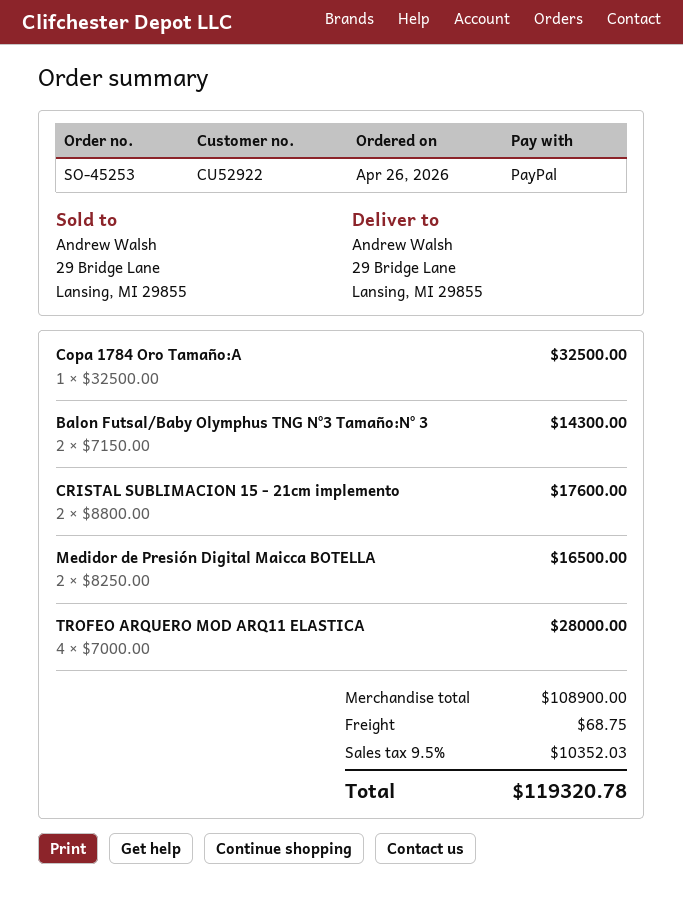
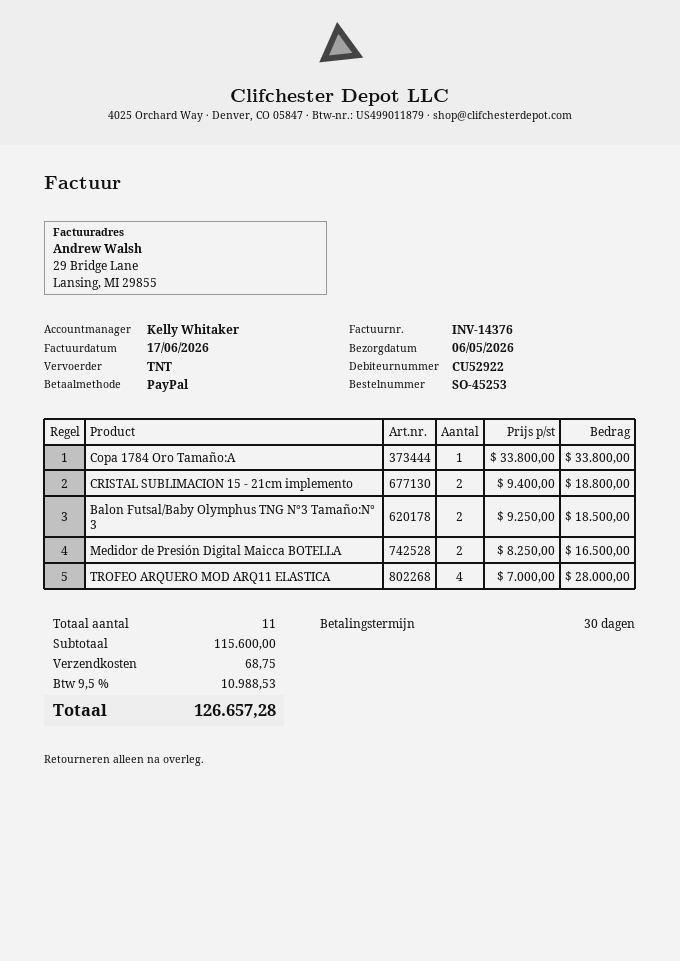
Copa 1784 Oro Tamaño:A: 1 x 32500.00 = 32500.00 -> 1 x 33800.00 = 33800.00
Balon Futsal/Baby Olymphus TNG N°3 Tamaño:N° 3: 2 x 7150.00 = 14300.00 -> 2 x 9250.00 = 18500.00
CRISTAL SUBLIMACION 15 - 21cm implemento: 2 x 8800.00 = 17600.00 -> 2 x 9400.00 = 18800.00
subtotal: 108900.00 -> 115600.00
tax: 9.5% = 10352.03 -> 9.5% = 10988.53
total: 119320.78 -> 126657.28

